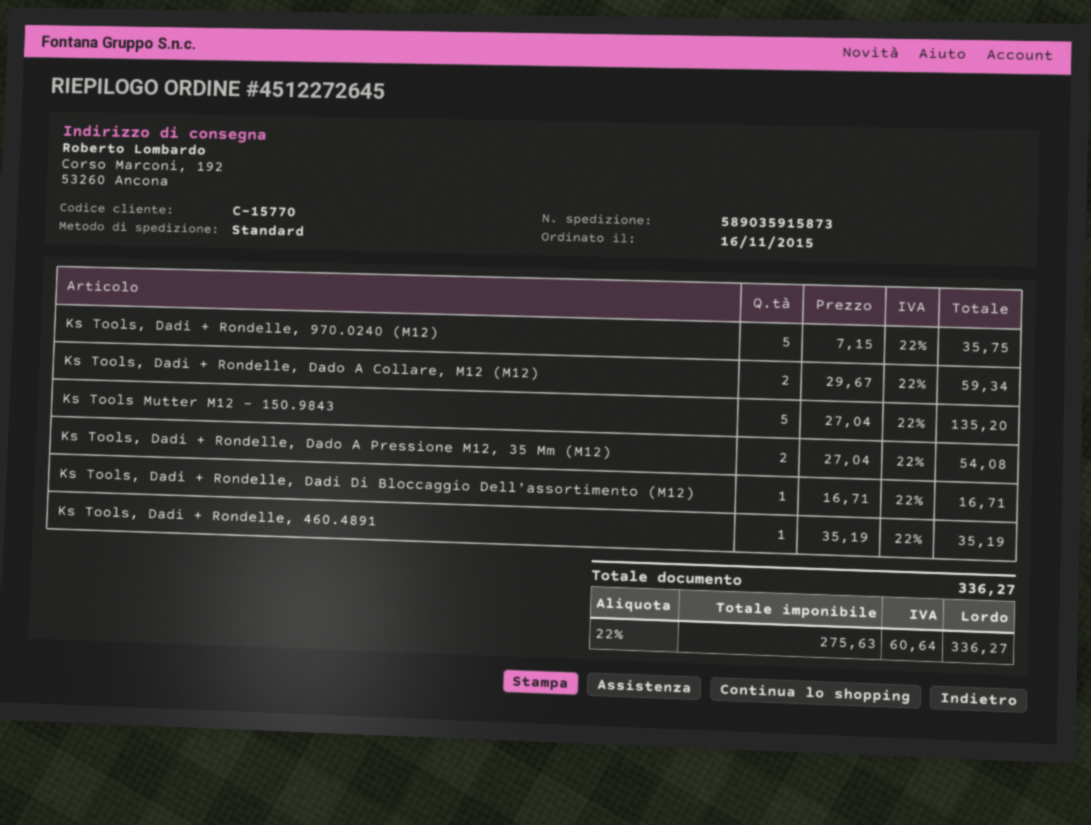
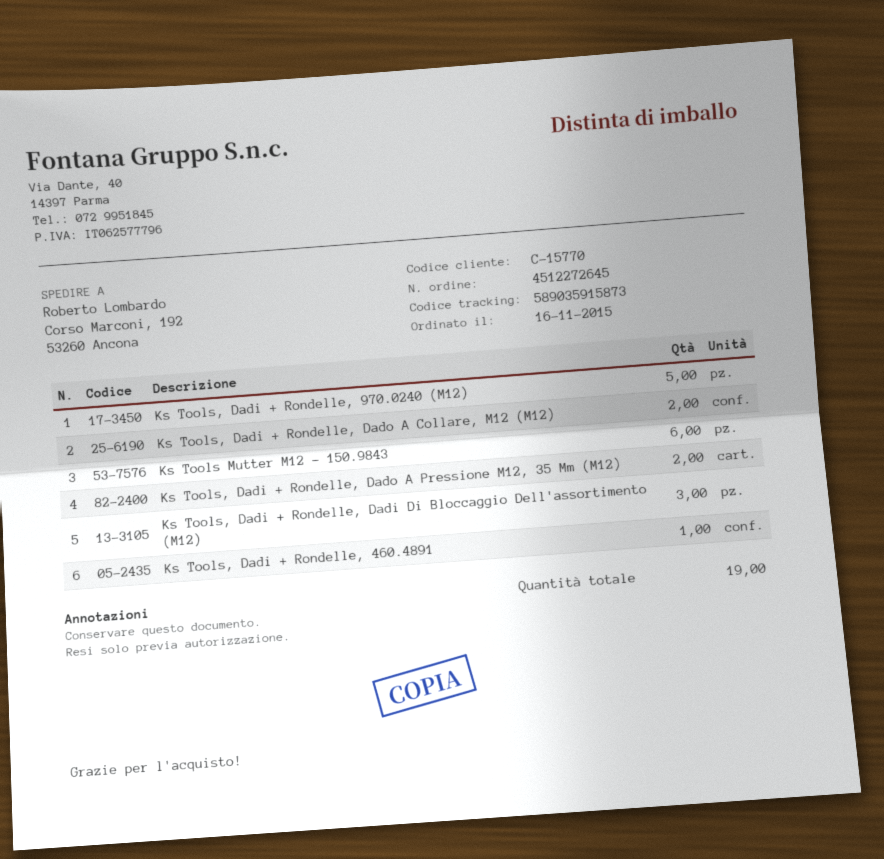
Ks Tools Mutter M12 - 150.9843: 5 -> 6
Ks Tools, Dadi + Rondelle, Dadi Di Bloccaggio Dell'assortimento (M12): 1 -> 3

